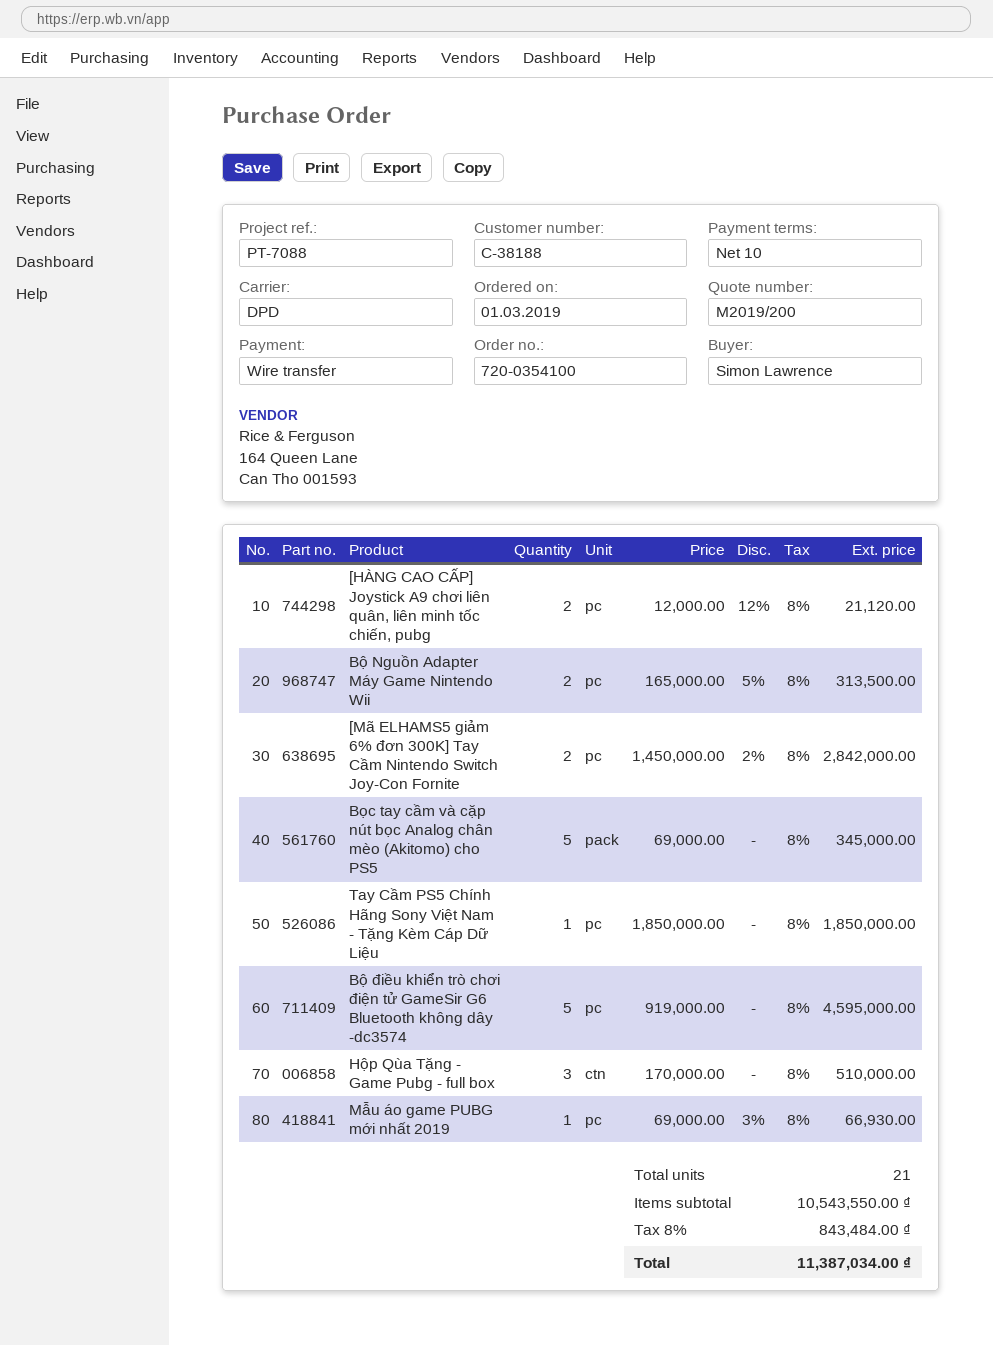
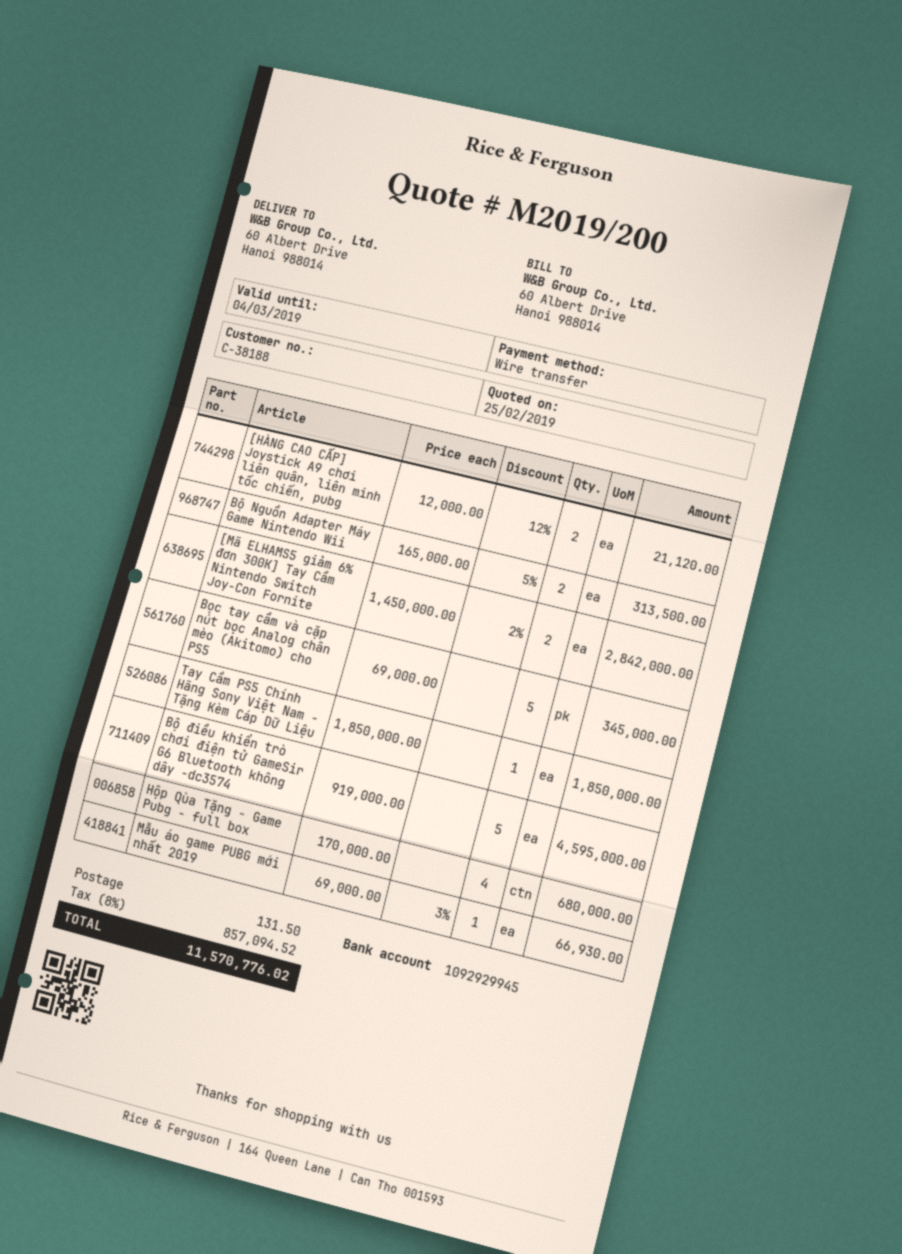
Hộp Qùa Tặng - Game Pubg - full box: 3 x 170000.00 = 510000.00 -> 4 x 170000.00 = 680000.00
shipping: none -> 131.50
tax: 8% = 843484.00 -> 8% = 857094.52
total: 11387034.00 -> 11570776.02

